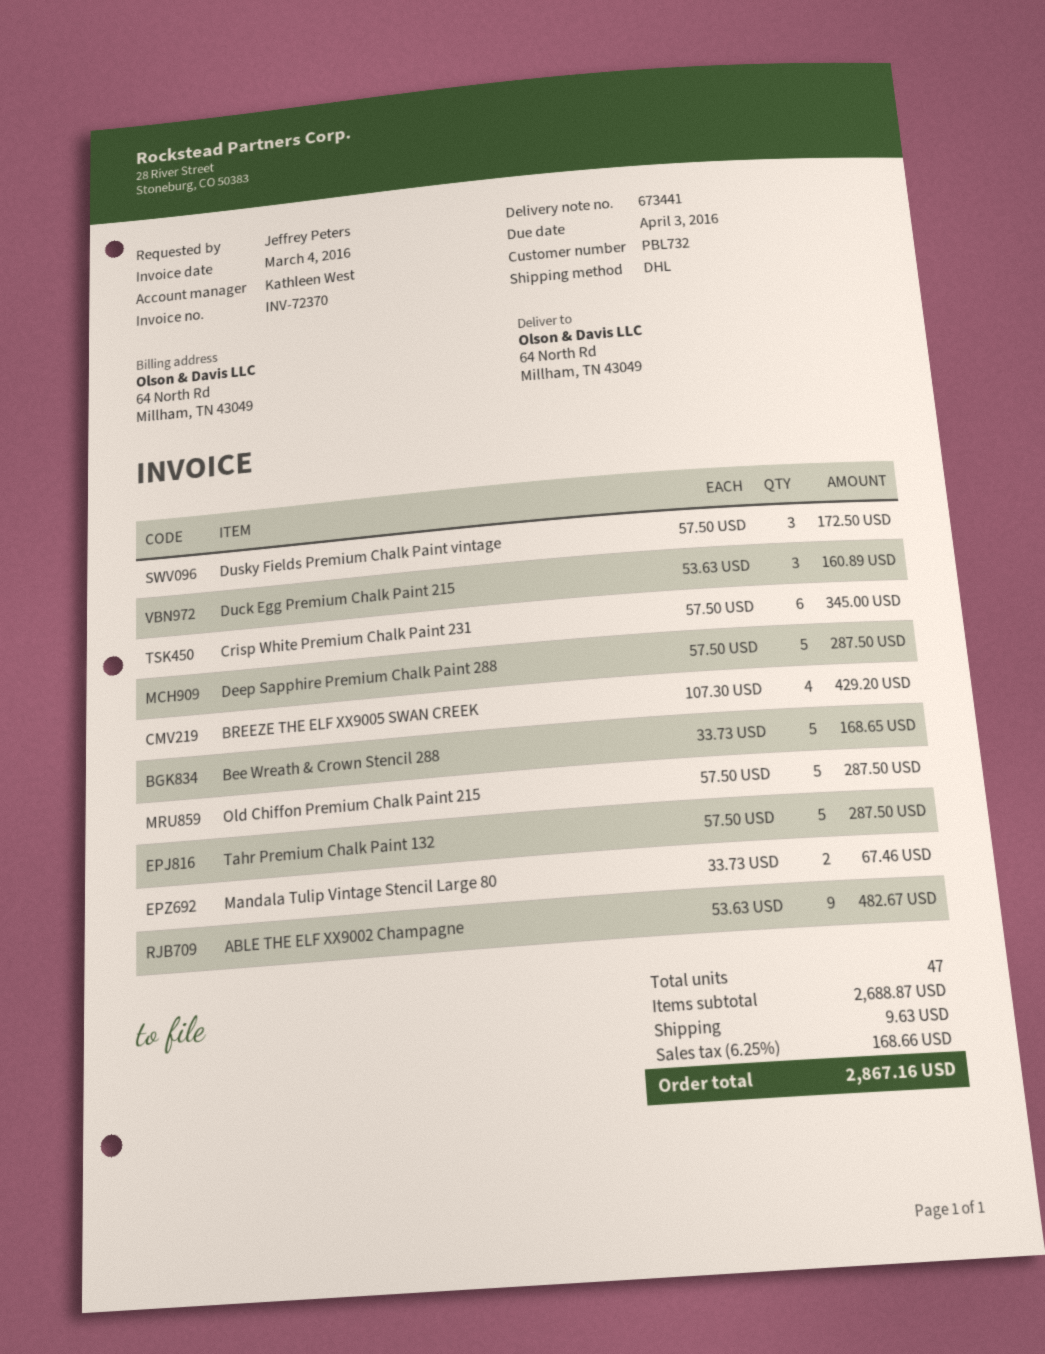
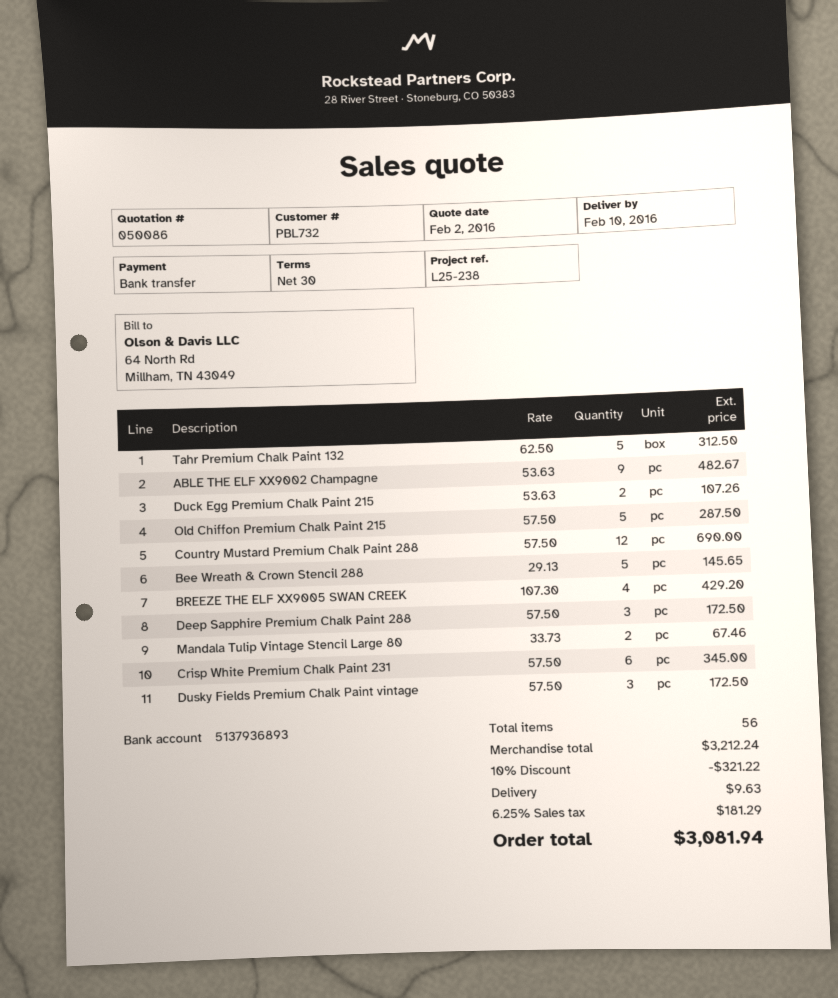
Duck Egg Premium Chalk Paint 215: 3 x 53.63 = 160.89 -> 2 x 53.63 = 107.26
Deep Sapphire Premium Chalk Paint 288: 5 x 57.50 = 287.50 -> 3 x 57.50 = 172.50
Bee Wreath & Crown Stencil 288: 5 x 33.73 = 168.65 -> 5 x 29.13 = 145.65
Tahr Premium Chalk Paint 132: 5 x 57.50 = 287.50 -> 5 x 62.50 = 312.50
Country Mustard Premium Chalk Paint 288: none -> 12 x 57.50 = 690.00
total quantity: 47 -> 56
subtotal: 2688.87 -> 3212.24
discount: none -> 10% = 321.22
tax: 6.25% = 168.66 -> 6.25% = 181.29
total: 2867.16 -> 3081.94

